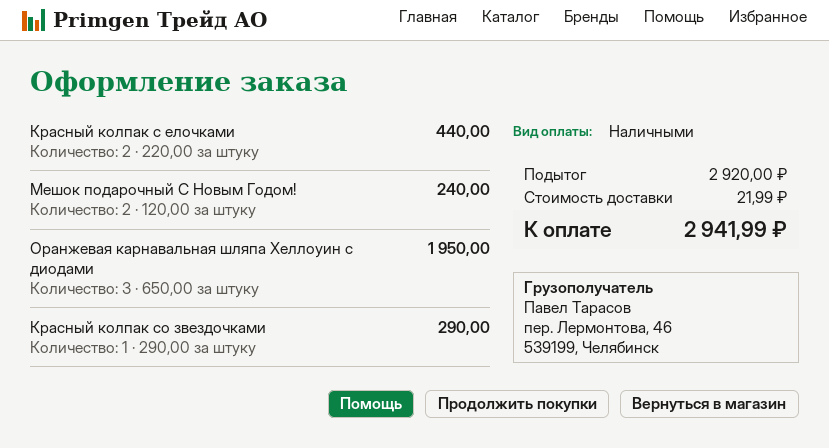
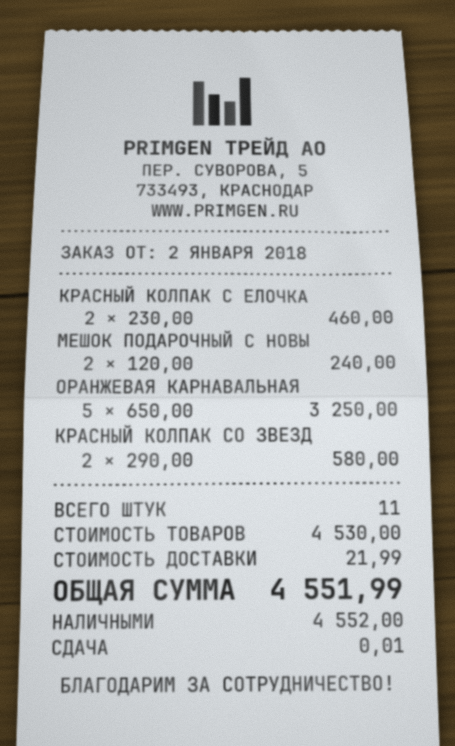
Красный колпак с елочками: 2 x 220.00 = 440.00 -> 2 x 230.00 = 460.00
Оранжевая карнавальная шляпа Хеллоуин с диодами: 3 x 650.00 = 1950.00 -> 5 x 650.00 = 3250.00
Красный колпак со звездочками: 1 x 290.00 = 290.00 -> 2 x 290.00 = 580.00
subtotal: 2920.00 -> 4530.00
total: 2941.99 -> 4551.99

